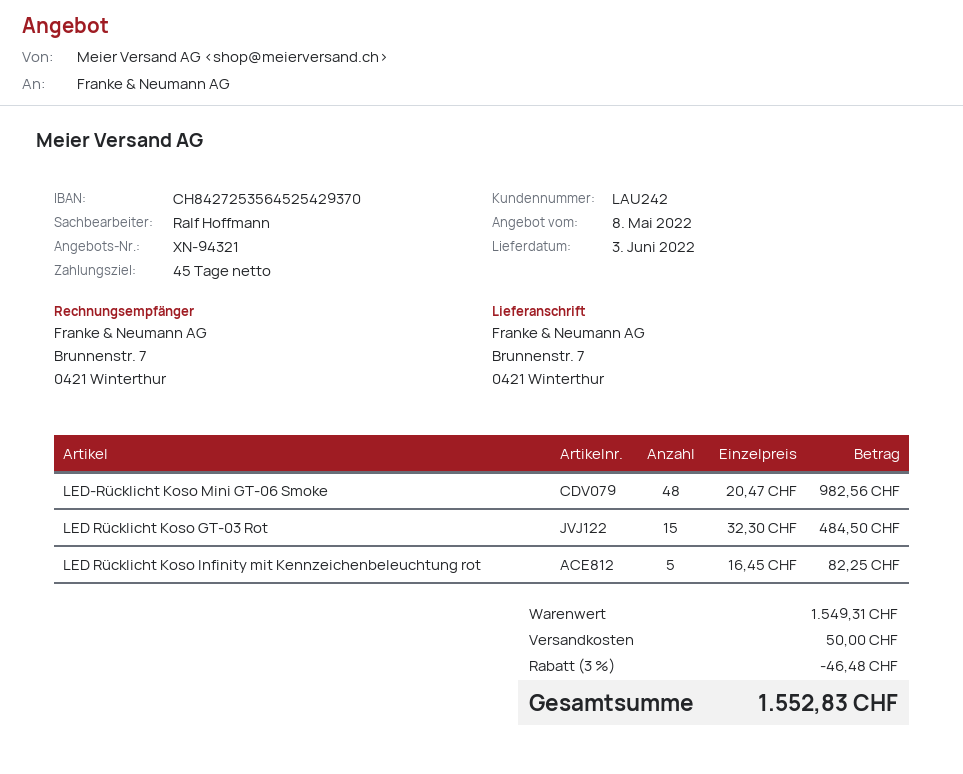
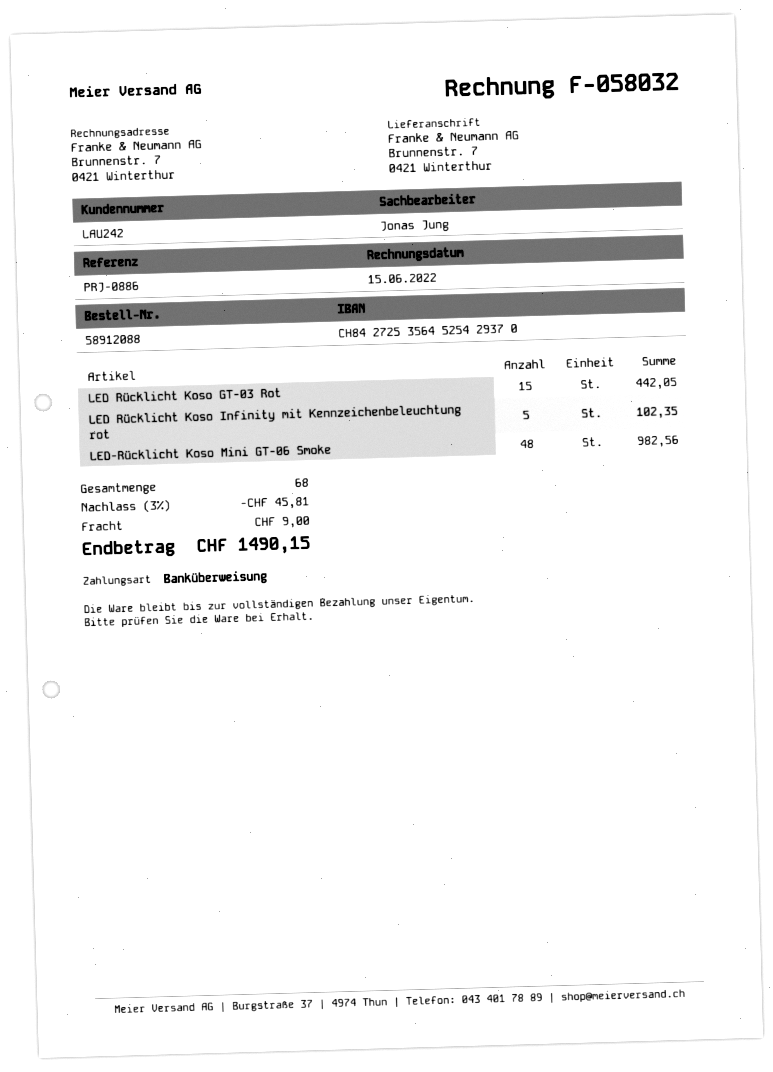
sales rep: Ralf Hoffmann -> Jonas Jung
LED Rücklicht Koso GT-03 Rot: 15 for 484.50 -> 15 for 442.05
LED Rücklicht Koso Infinity mit Kennzeichenbeleuchtung rot: 5 for 82.25 -> 5 for 102.35
discount: 3% = 46.48 -> 3% = 45.81
shipping: 50.00 -> 9.00
total: 1552.83 -> 1490.15

